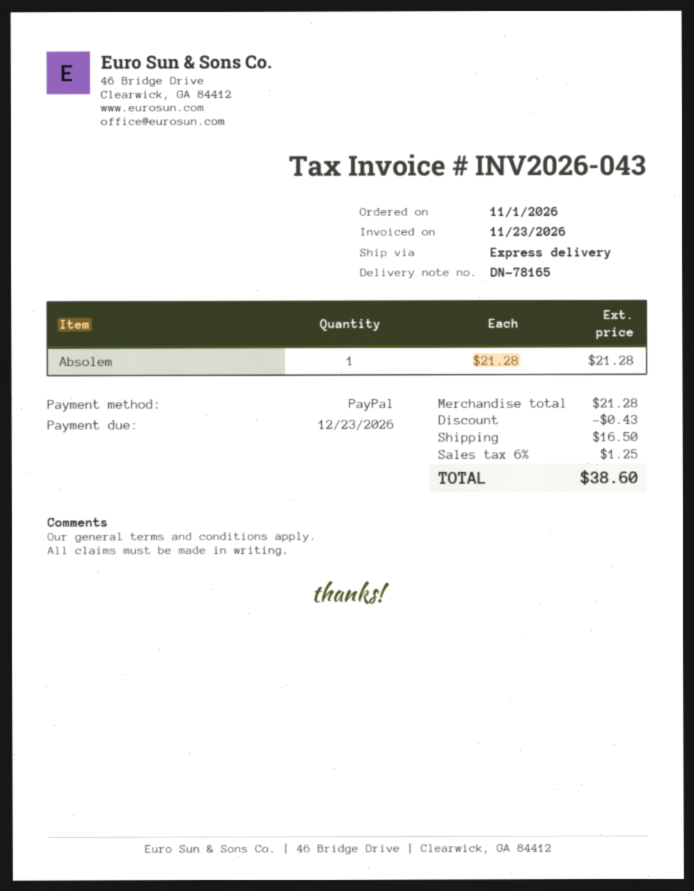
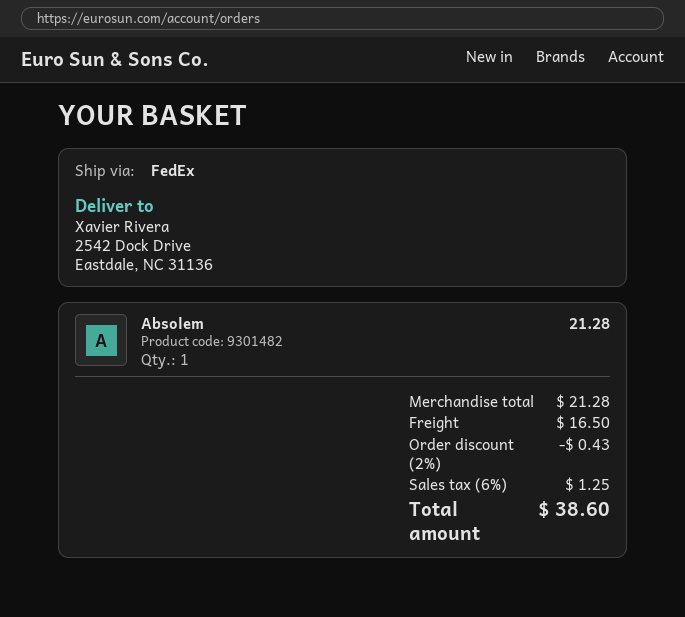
shipping method: express -> FedEx

